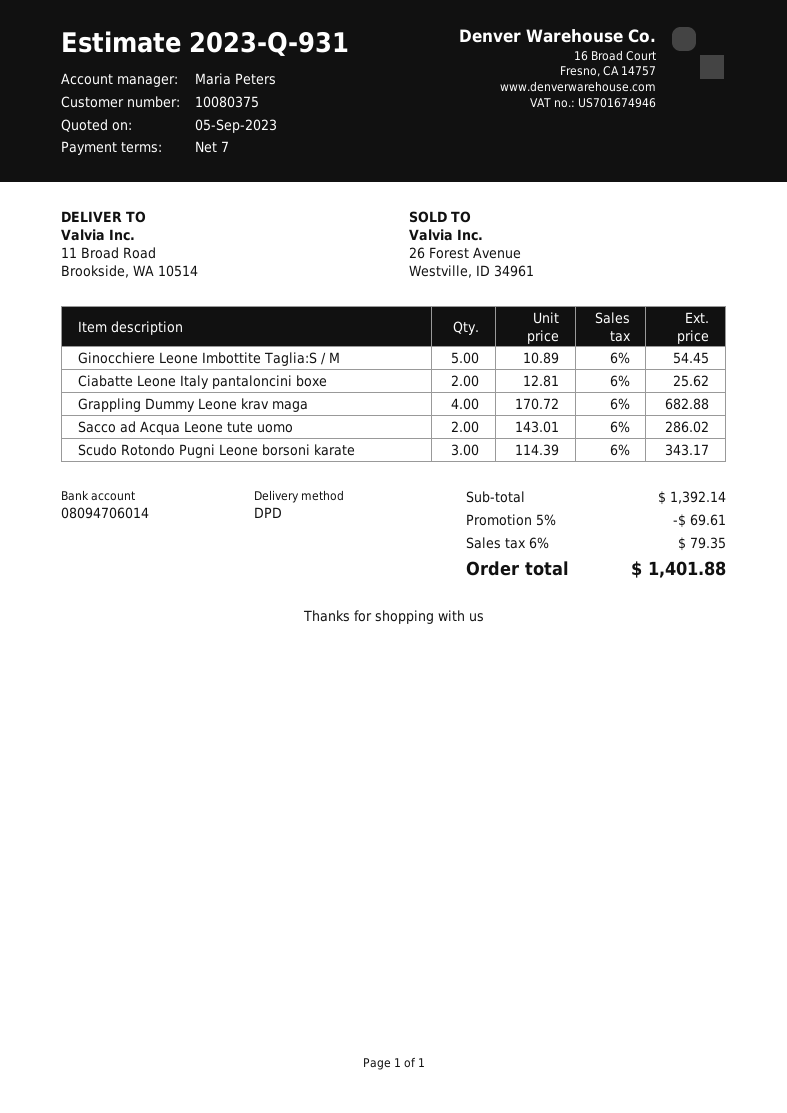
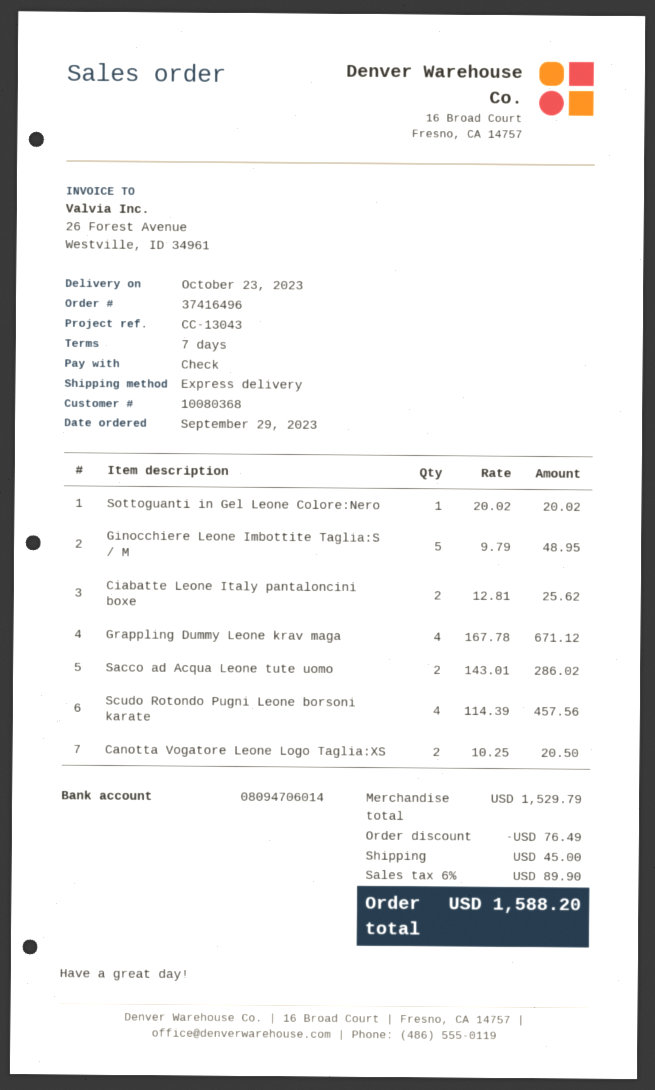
customer number: 10080375 -> 10080368
shipping method: DPD -> express
Ginocchiere Leone Imbottite Taglia:S / M: 5 x 10.89 = 54.45 -> 5 x 9.79 = 48.95
Grappling Dummy Leone krav maga: 4 x 170.72 = 682.88 -> 4 x 167.78 = 671.12
Scudo Rotondo Pugni Leone borsoni karate: 3 x 114.39 = 343.17 -> 4 x 114.39 = 457.56
Sottoguanti in Gel Leone Colore:Nero: none -> 1 x 20.02 = 20.02
Canotta Vogatore Leone Logo Taglia:XS: none -> 2 x 10.25 = 20.50
subtotal: 1392.14 -> 1529.79
discount: 69.61 -> 76.49
shipping: none -> 45.00
tax: 6% = 79.35 -> 6% = 89.90
total: 1401.88 -> 1588.20

